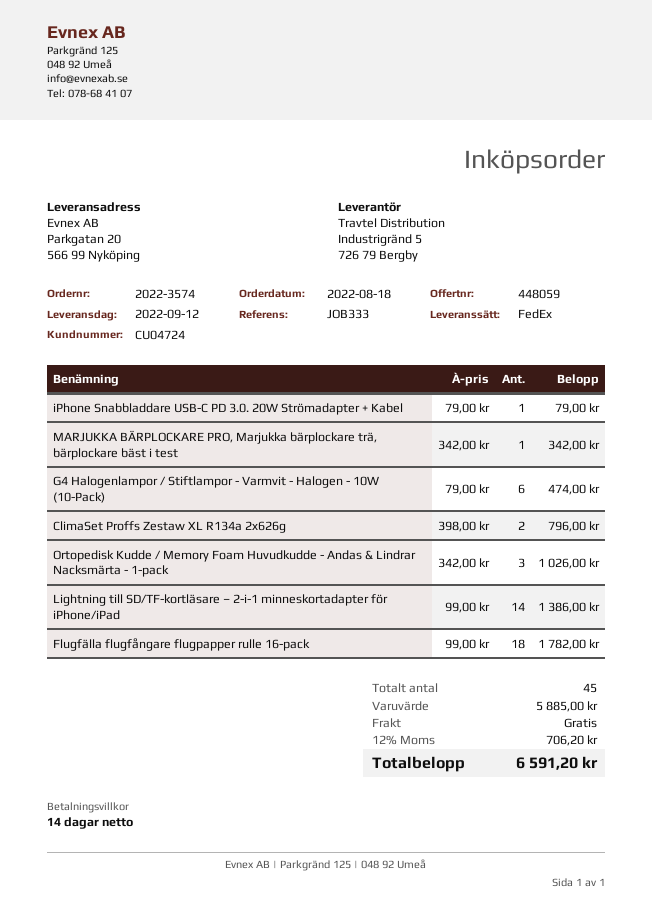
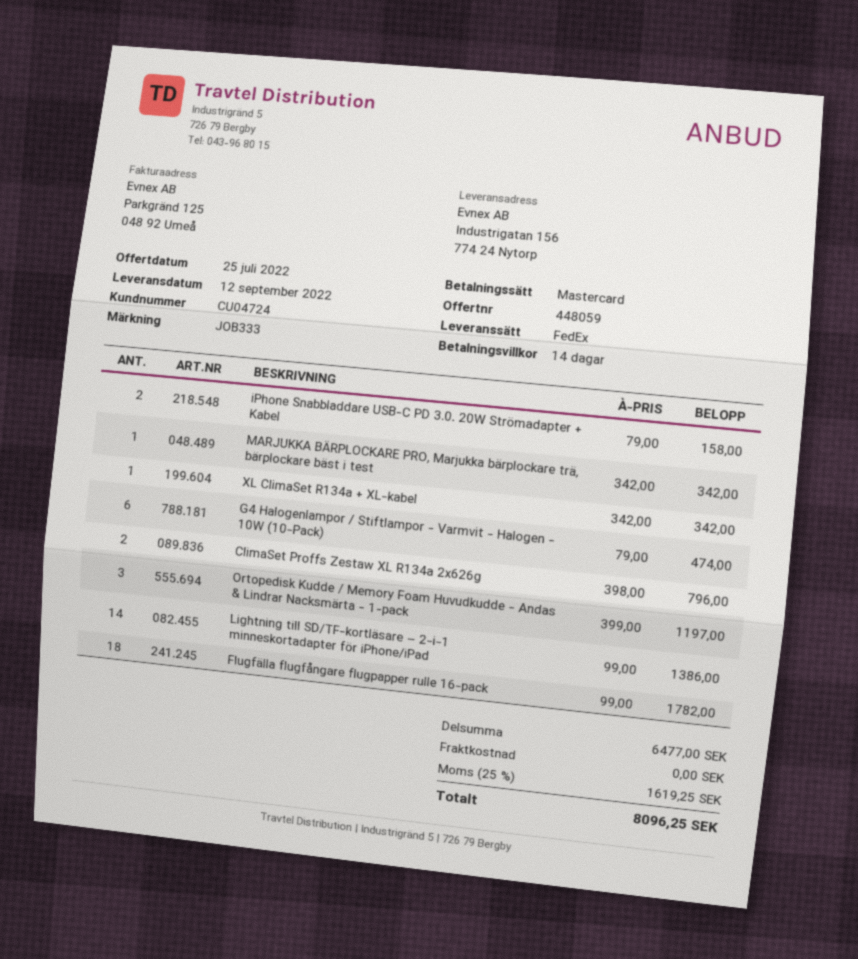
ship to: Parkgatan 20, 566 99 Nyköping -> Industrigatan 156, 774 24 Nytorp
iPhone Snabbladdare USB-C PD 3.0. 20W Strömadapter + Kabel: 1 x 79.00 = 79.00 -> 2 x 79.00 = 158.00
Ortopedisk Kudde / Memory Foam Huvudkudde - Andas & Lindrar Nacksmärta - 1-pack: 3 x 342.00 = 1026.00 -> 3 x 399.00 = 1197.00
XL ClimaSet R134a + XL-kabel: none -> 1 x 342.00 = 342.00
subtotal: 5885.00 -> 6477.00
tax: 12% = 706.20 -> 25% = 1619.25
total: 6591.20 -> 8096.25

